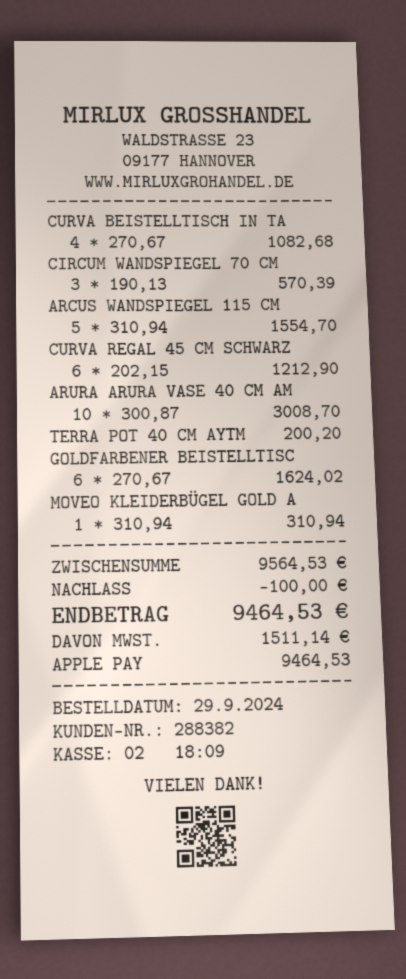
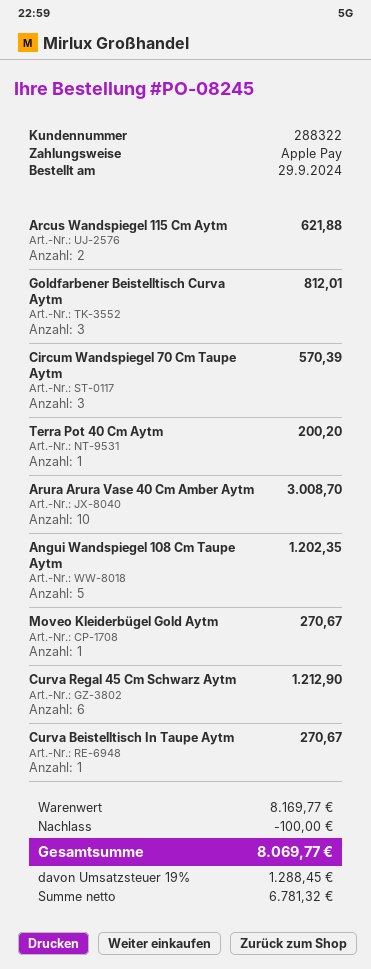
customer number: 288382 -> 288322
CURVA BEISTELLTISCH IN TA: 4 for 1082.68 -> 1 for 270.67
ARCUS WANDSPIEGEL 115 CM: 5 for 1554.70 -> 2 for 621.88
GOLDFARBENER BEISTELLTISC: 6 for 1624.02 -> 3 for 812.01
MOVEO KLEIDERBÜGEL GOLD A: 1 for 310.94 -> 1 for 270.67
Angui Wandspiegel 108 Cm Taupe Aytm: none -> 5 for 1202.35
subtotal: 9564.53 -> 8169.77
tax: 1511.14 -> 1288.45
total: 9464.53 -> 8069.77

